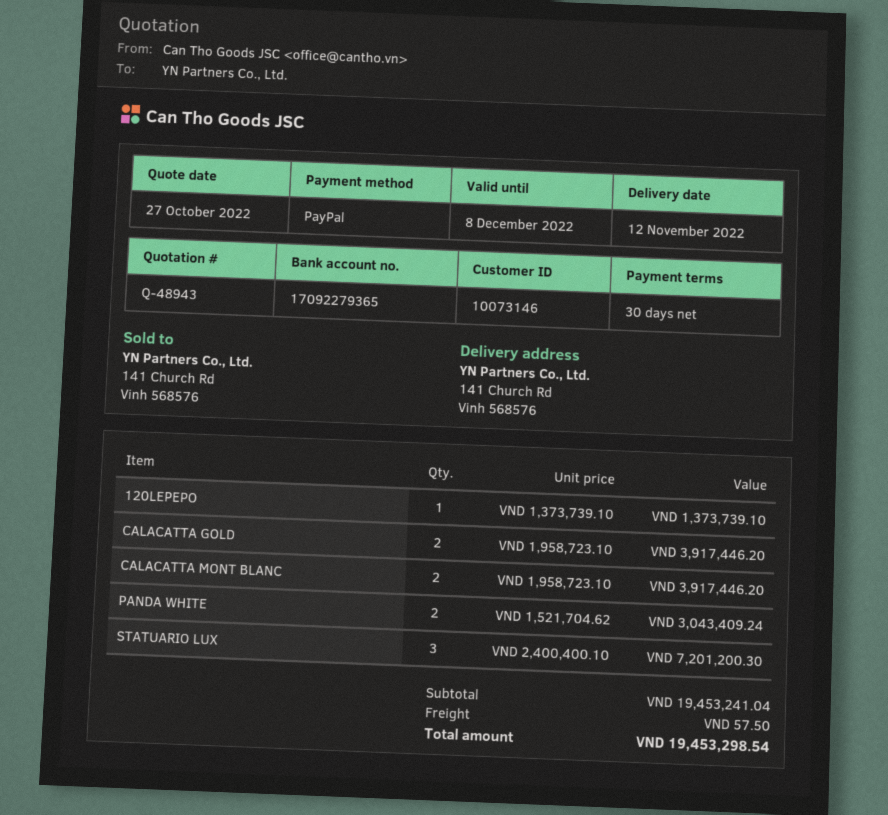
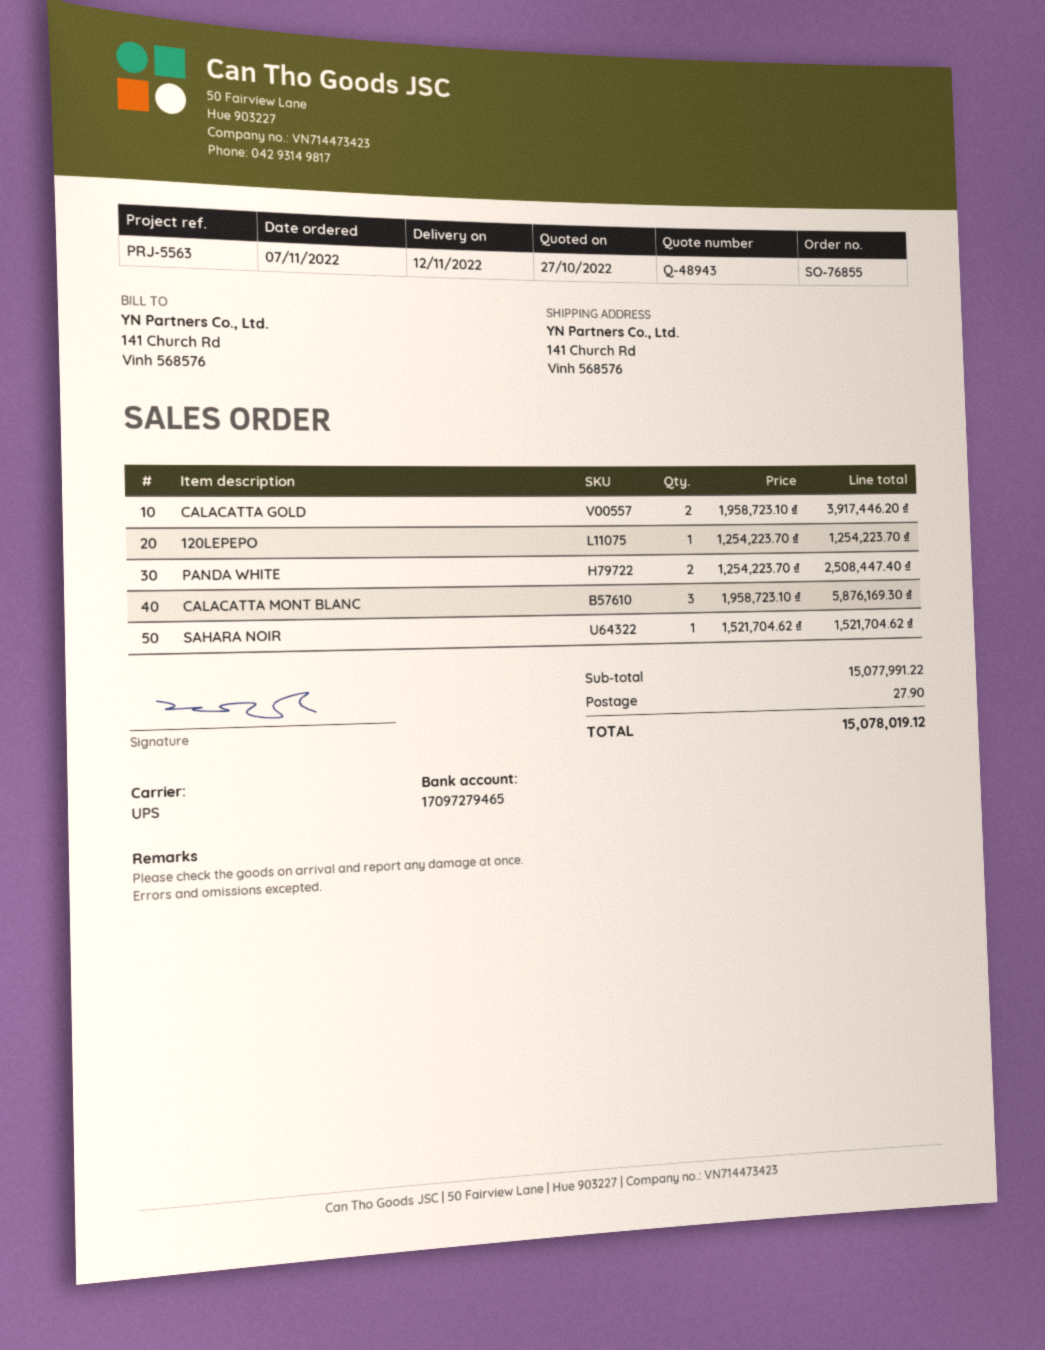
bank account: 17092279365 -> 17097279465
120LEPEPO: 1 x 1373739.10 = 1373739.10 -> 1 x 1254223.70 = 1254223.70
CALACATTA MONT BLANC: 2 x 1958723.10 = 3917446.20 -> 3 x 1958723.10 = 5876169.30
PANDA WHITE: 2 x 1521704.62 = 3043409.24 -> 2 x 1254223.70 = 2508447.40
STATUARIO LUX: 3 x 2400400.10 = 7201200.30 -> none
SAHARA NOIR: none -> 1 x 1521704.62 = 1521704.62
subtotal: 19453241.04 -> 15077991.22
shipping: 57.50 -> 27.90
total: 19453298.54 -> 15078019.12

